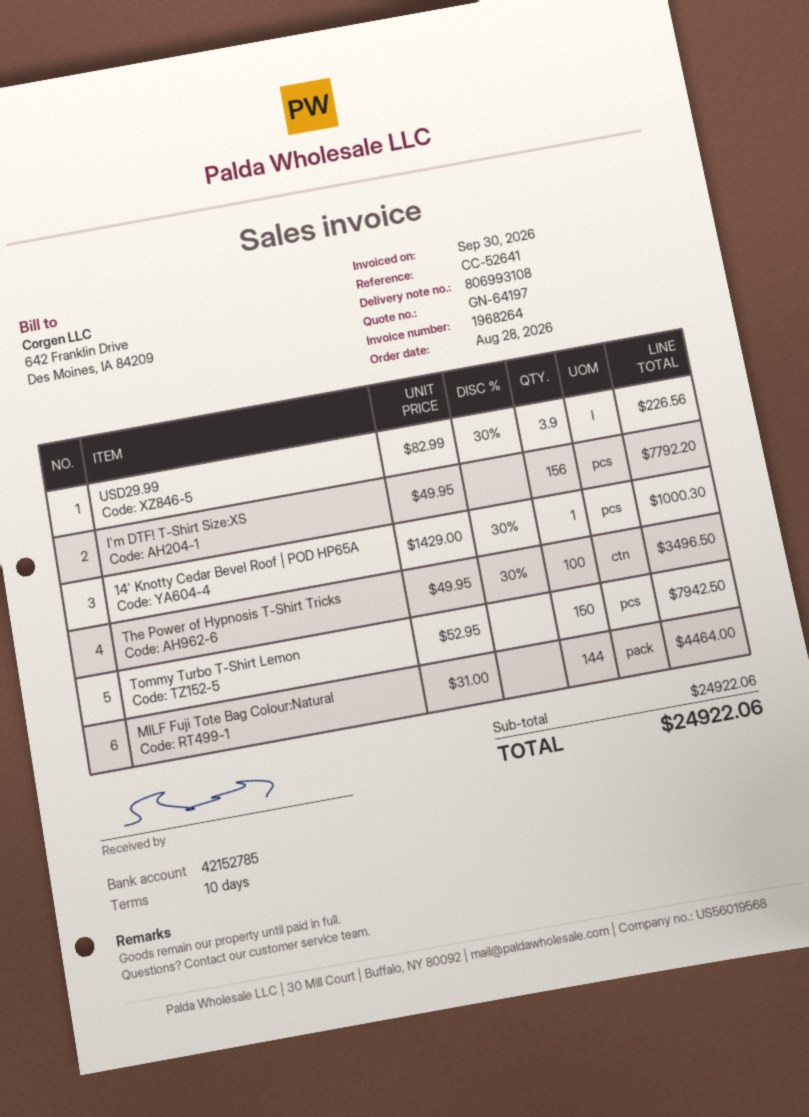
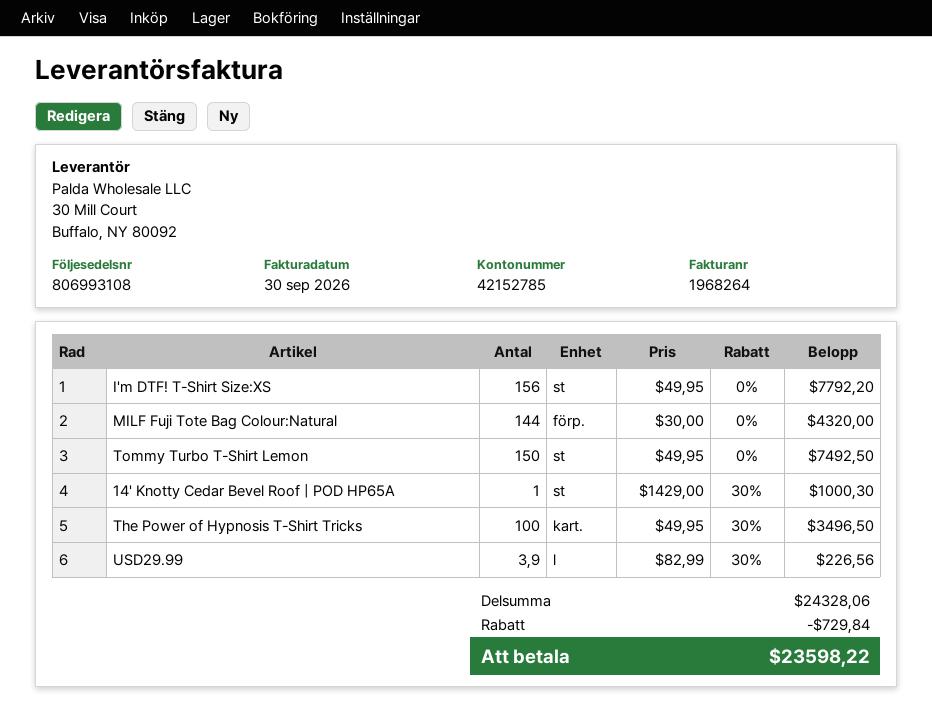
Tommy Turbo T-Shirt Lemon: 150 x 52.95 = 7942.50 -> 150 x 49.95 = 7492.50
MILF Fuji Tote Bag Colour:Natural: 144 x 31.00 = 4464.00 -> 144 x 30.00 = 4320.00
subtotal: 24922.06 -> 24328.06
discount: none -> 729.84
total: 24922.06 -> 23598.22

